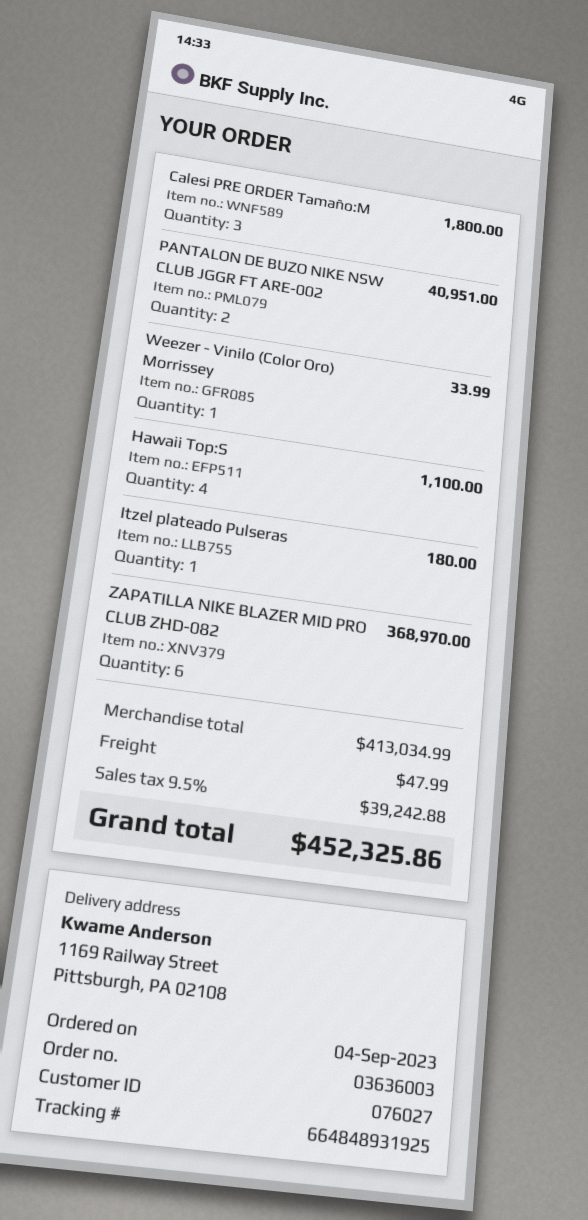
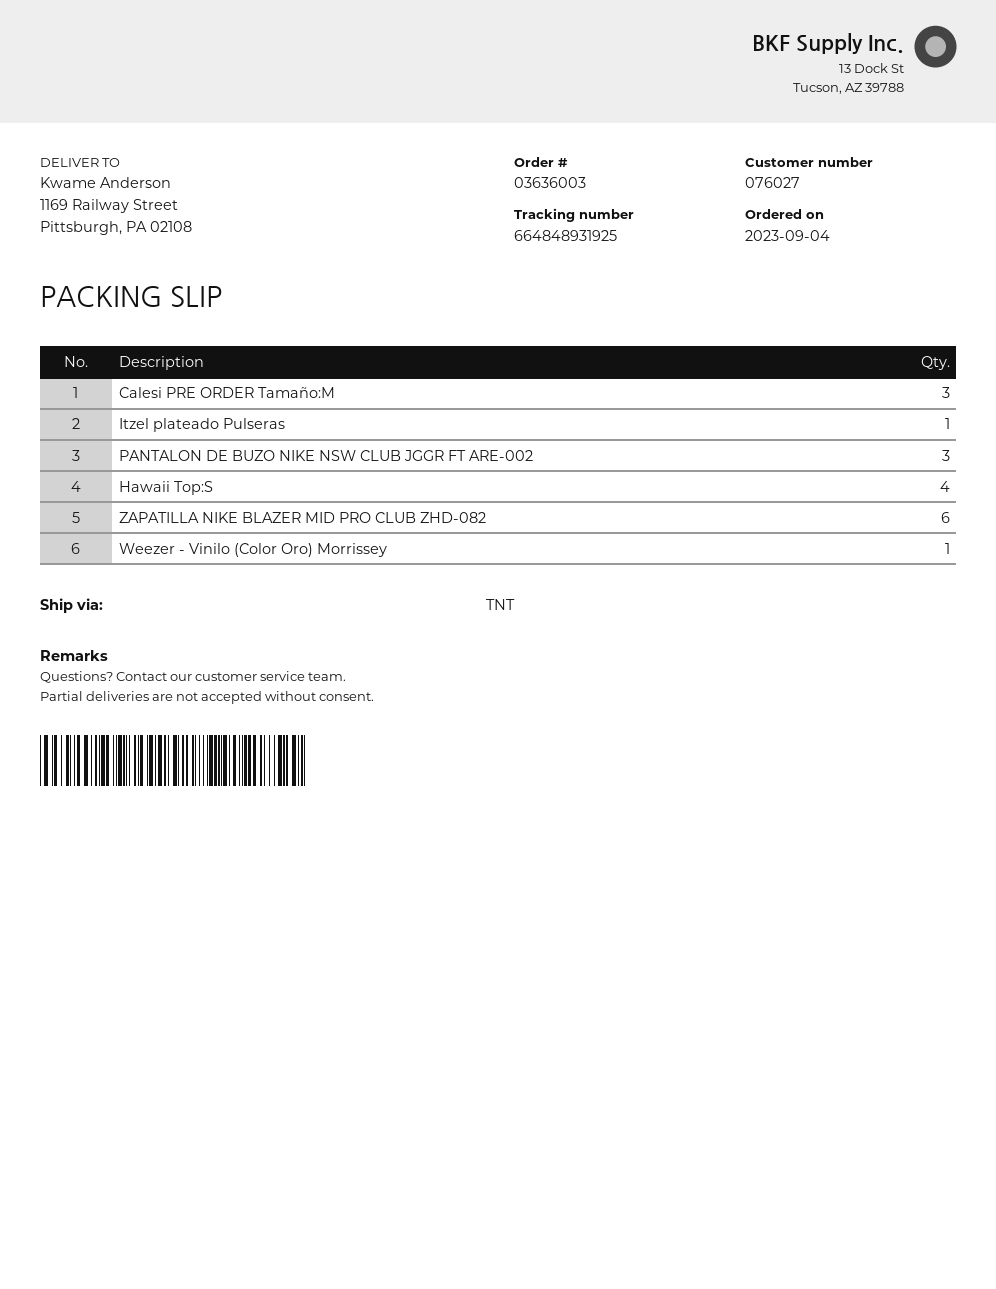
PANTALON DE BUZO NIKE NSW CLUB JGGR FT ARE-002: 2 -> 3

